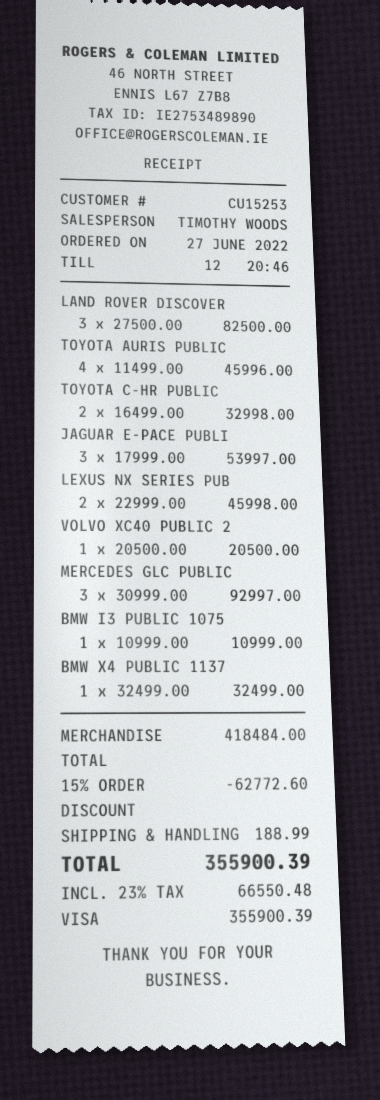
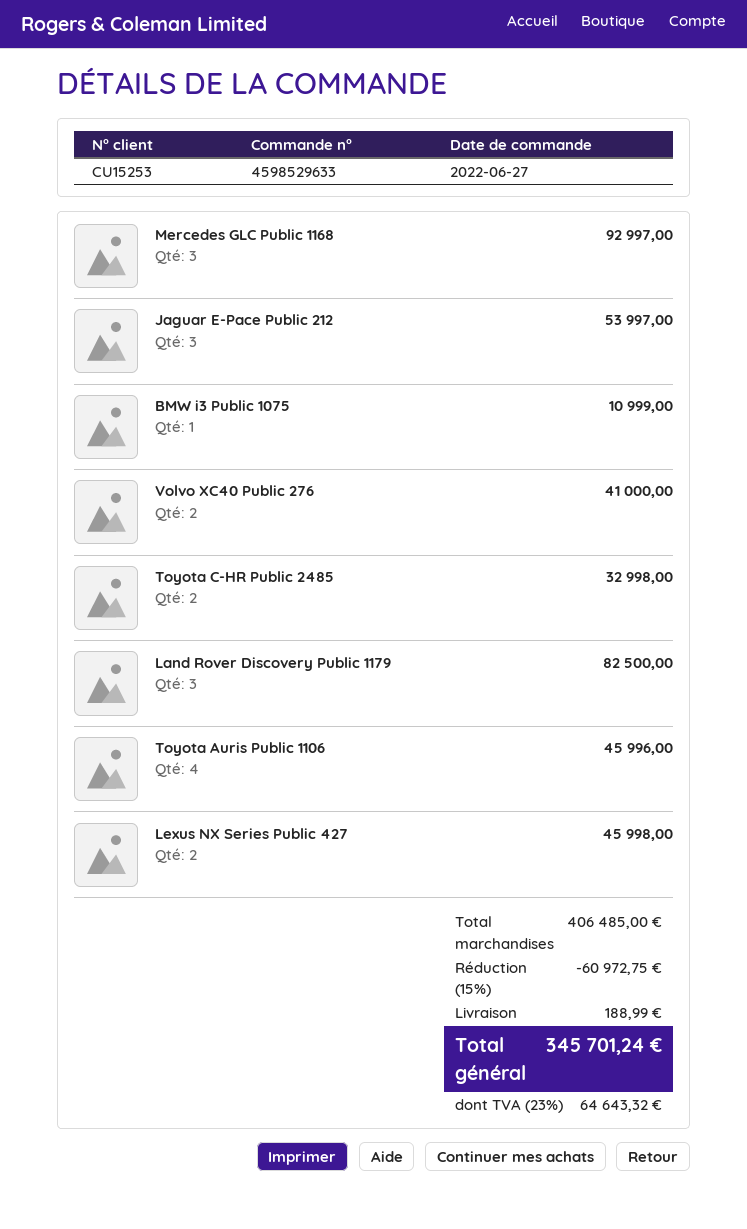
VOLVO XC40 PUBLIC 2: 1 for 20500.00 -> 2 for 41000.00
BMW X4 PUBLIC 1137: 1 for 32499.00 -> none
subtotal: 418484.00 -> 406485.00
discount: 15% = 62772.60 -> 15% = 60972.75
tax: 23% = 66550.48 -> 23% = 64643.32
total: 355900.39 -> 345701.24

